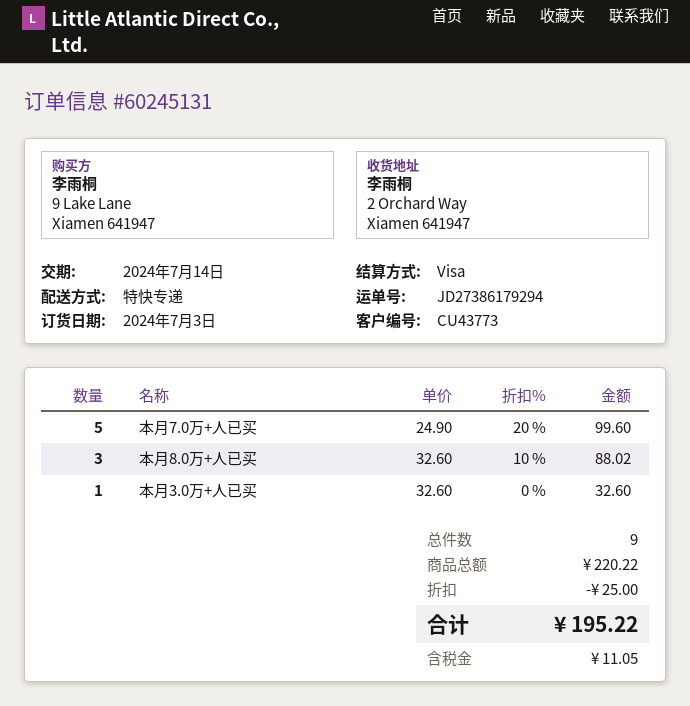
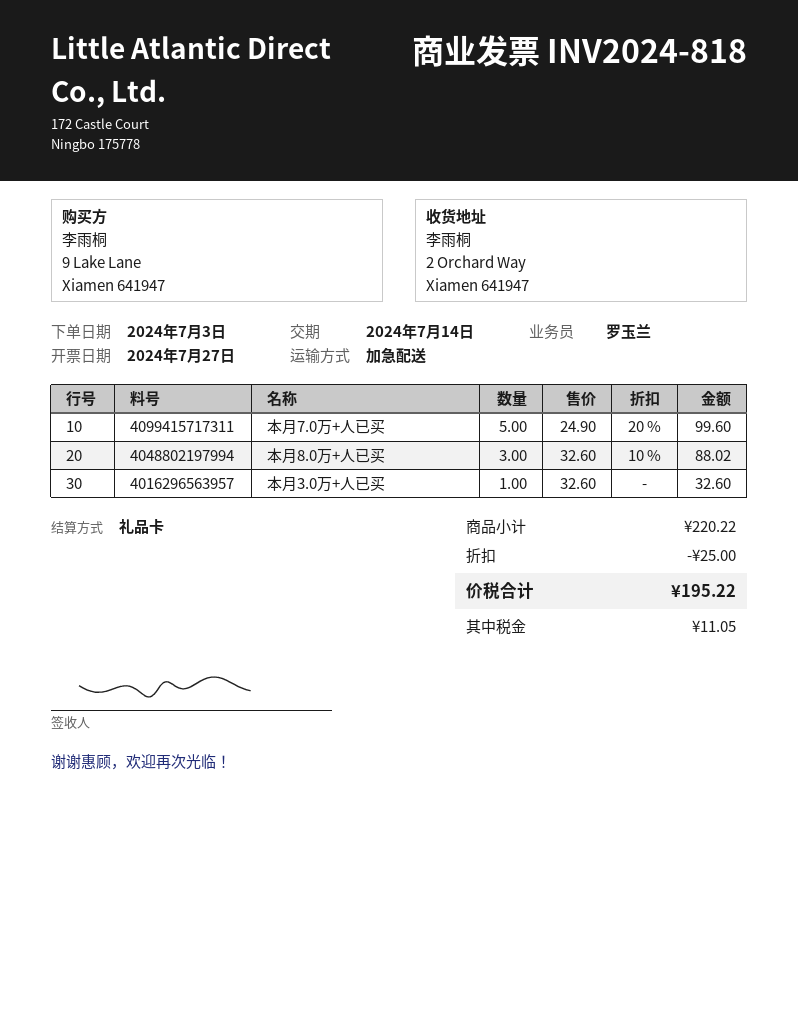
payment method: Visa -> gift card

